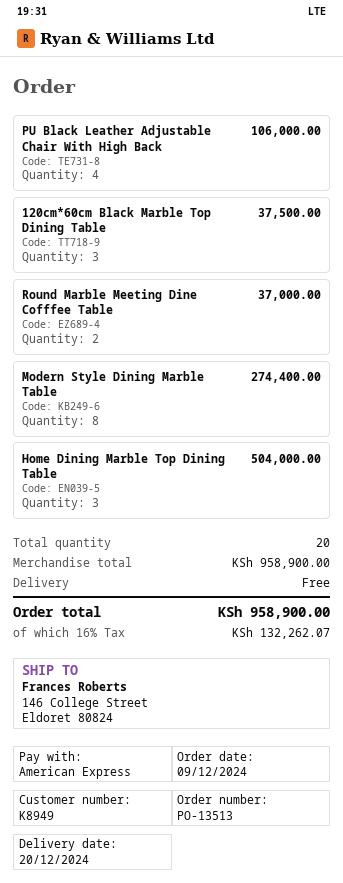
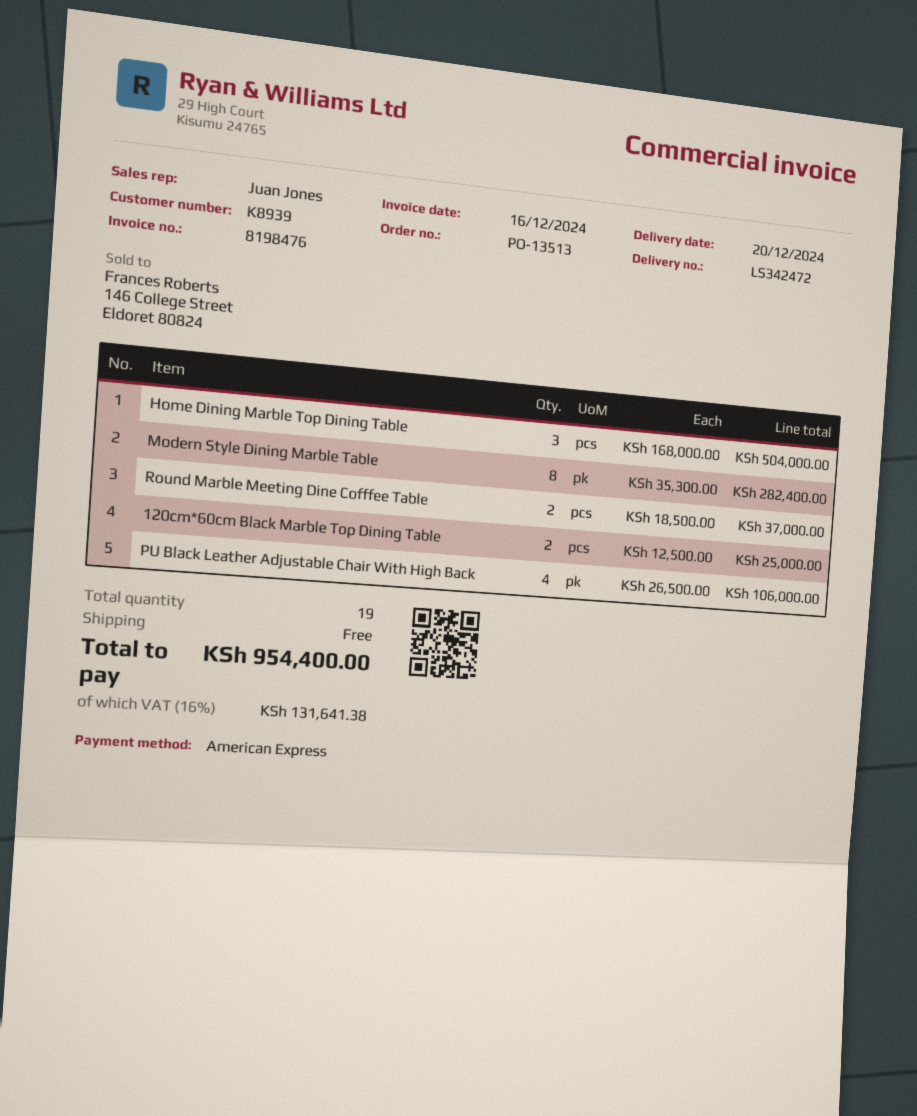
customer number: K8949 -> K8939
120cm*60cm Black Marble Top Dining Table: 3 for 37500.00 -> 2 for 25000.00
Modern Style Dining Marble Table: 8 for 274400.00 -> 8 for 282400.00
total quantity: 20 -> 19
tax: 16% = 132262.07 -> 16% = 131641.38
total: 958900.00 -> 954400.00

